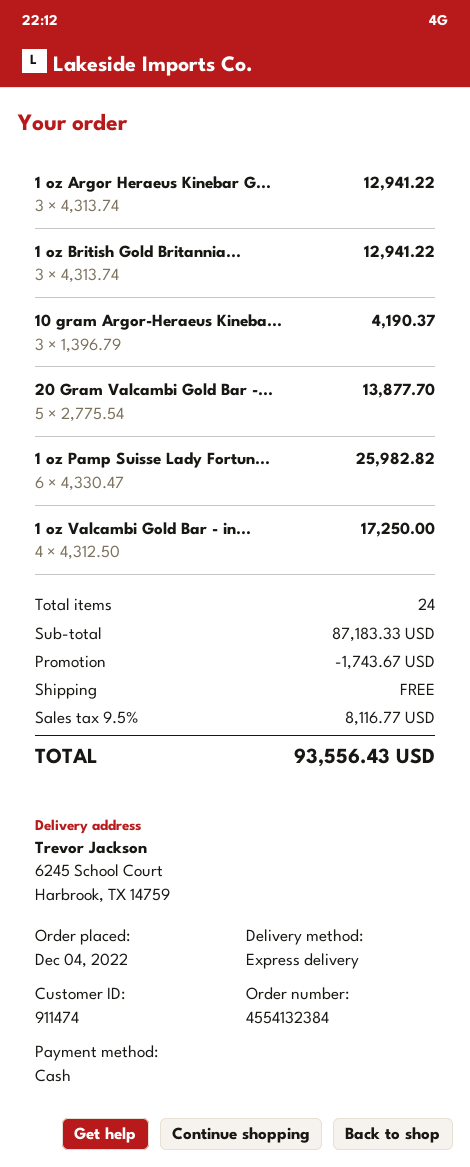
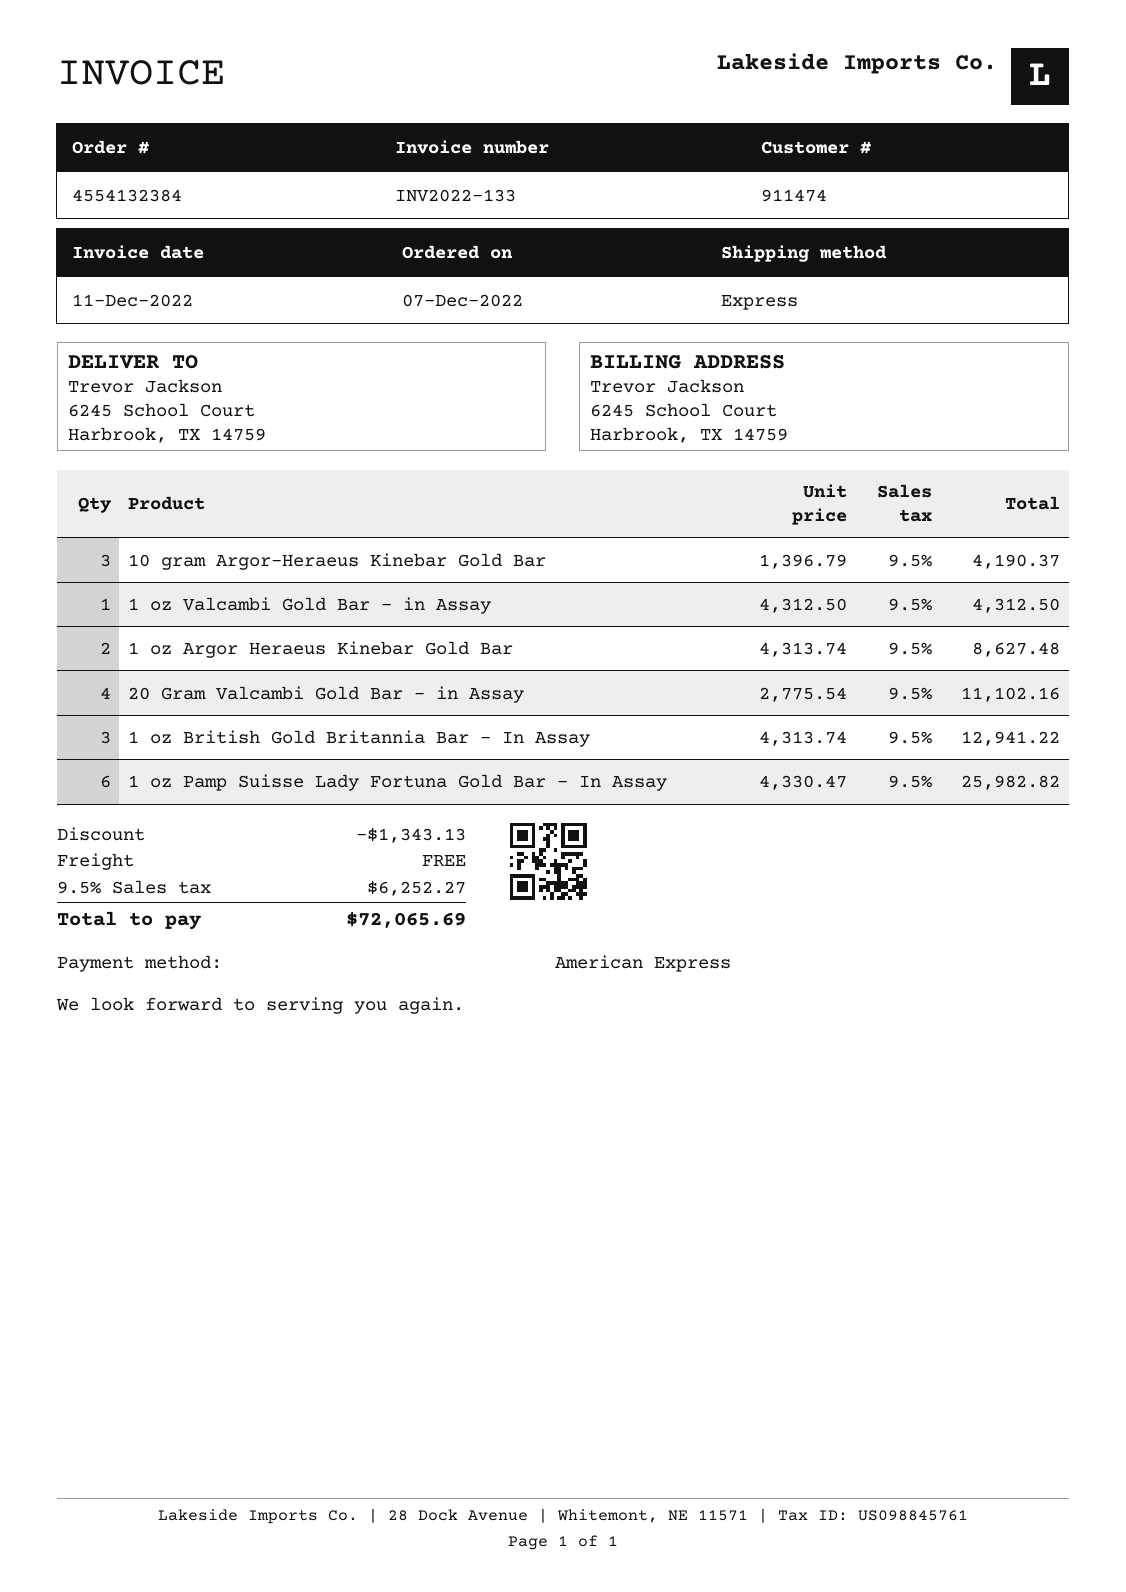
order date: 2022-12-04 -> 2022-12-07
payment method: cash -> American Express
1 oz Argor Heraeus Kinebar G...: 3 x 4313.74 = 12941.22 -> 2 x 4313.74 = 8627.48
20 Gram Valcambi Gold Bar -...: 5 x 2775.54 = 13877.70 -> 4 x 2775.54 = 11102.16
1 oz Valcambi Gold Bar - in...: 4 x 4312.50 = 17250.00 -> 1 x 4312.50 = 4312.50
discount: 1743.67 -> 1343.13
tax: 9.5% = 8116.77 -> 9.5% = 6252.27
total: 93556.43 -> 72065.69

